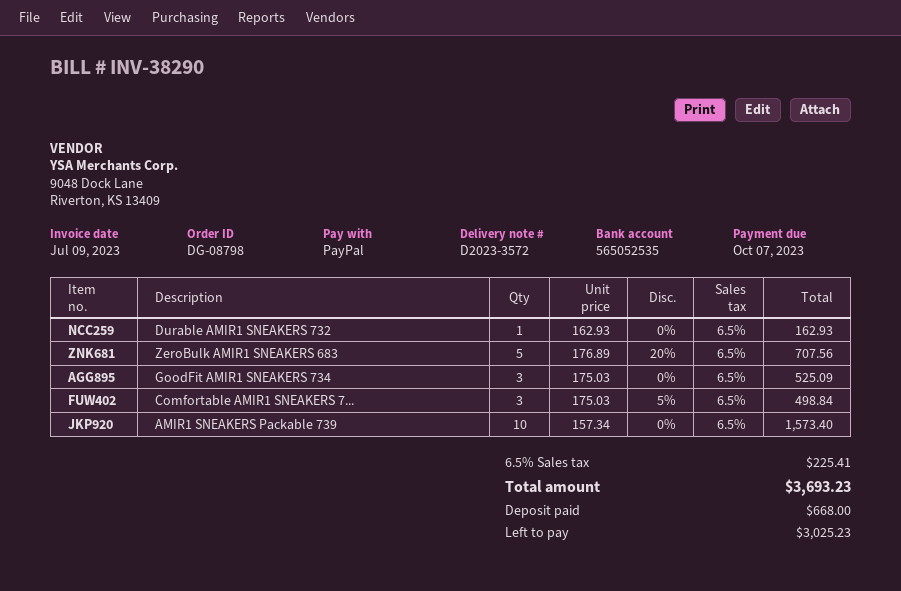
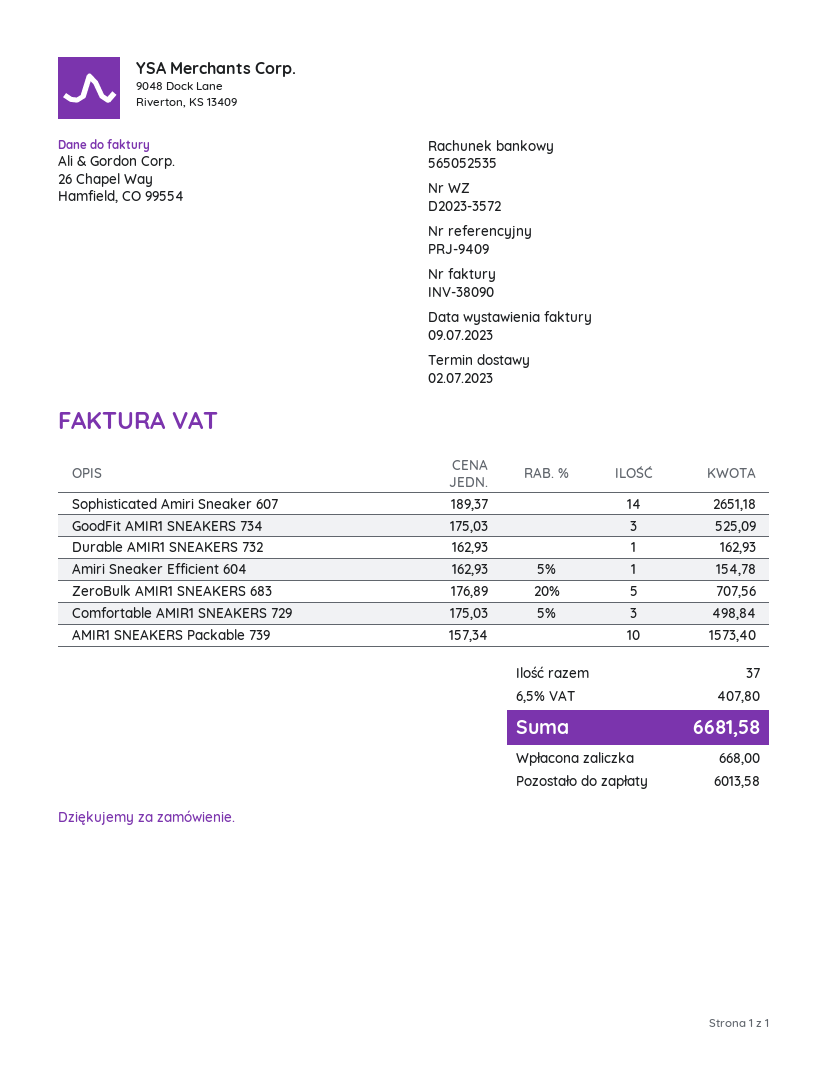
invoice number: INV-38290 -> INV-38090
Sophisticated Amiri Sneaker 607: none -> 14 x 189.37 = 2651.18
Amiri Sneaker Efficient 604: none -> 1 x 162.93 - 5% = 154.78
tax: 6.5% = 225.41 -> 6.5% = 407.80
total: 3693.23 -> 6681.58
balance: 3025.23 -> 6013.58

